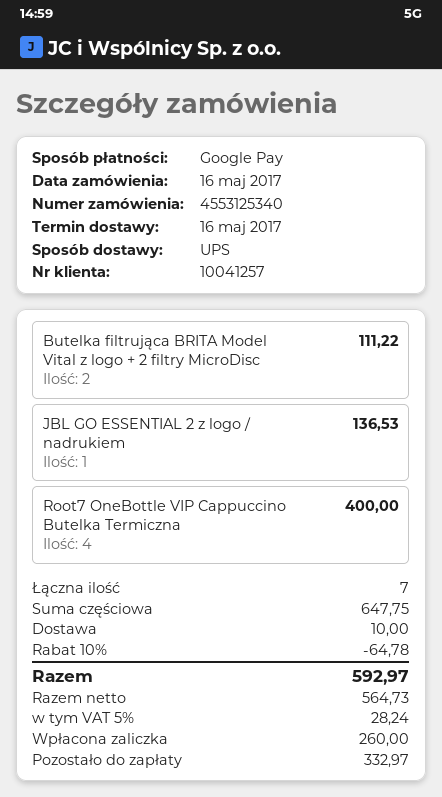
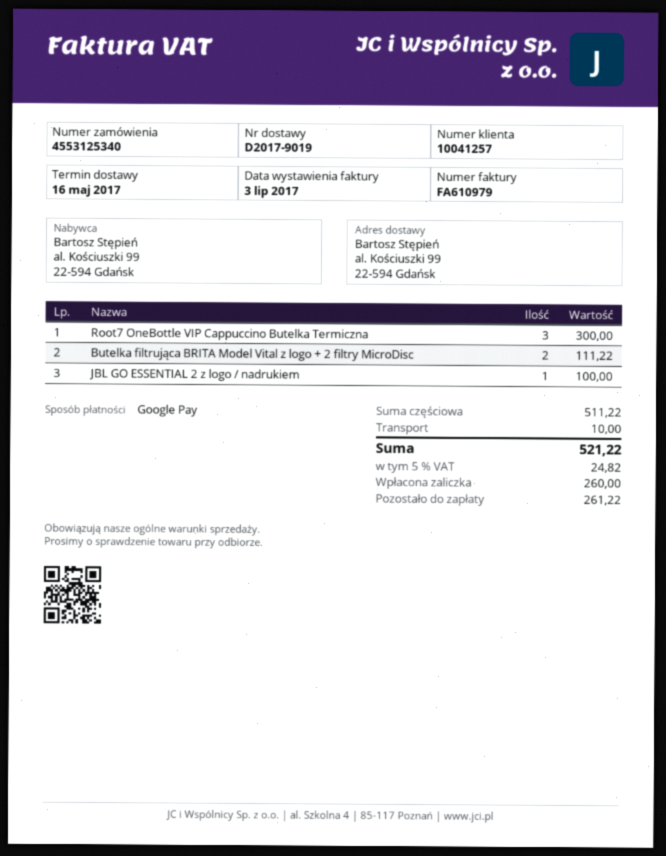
JBL GO ESSENTIAL 2 z logo / nadrukiem: 1 for 136.53 -> 1 for 100.00
Root7 OneBottle VIP Cappuccino Butelka Termiczna: 4 for 400.00 -> 3 for 300.00
subtotal: 647.75 -> 511.22
discount: 10% = 64.78 -> none
tax: 5% = 28.24 -> 5% = 24.82
total: 592.97 -> 521.22
balance: 332.97 -> 261.22

